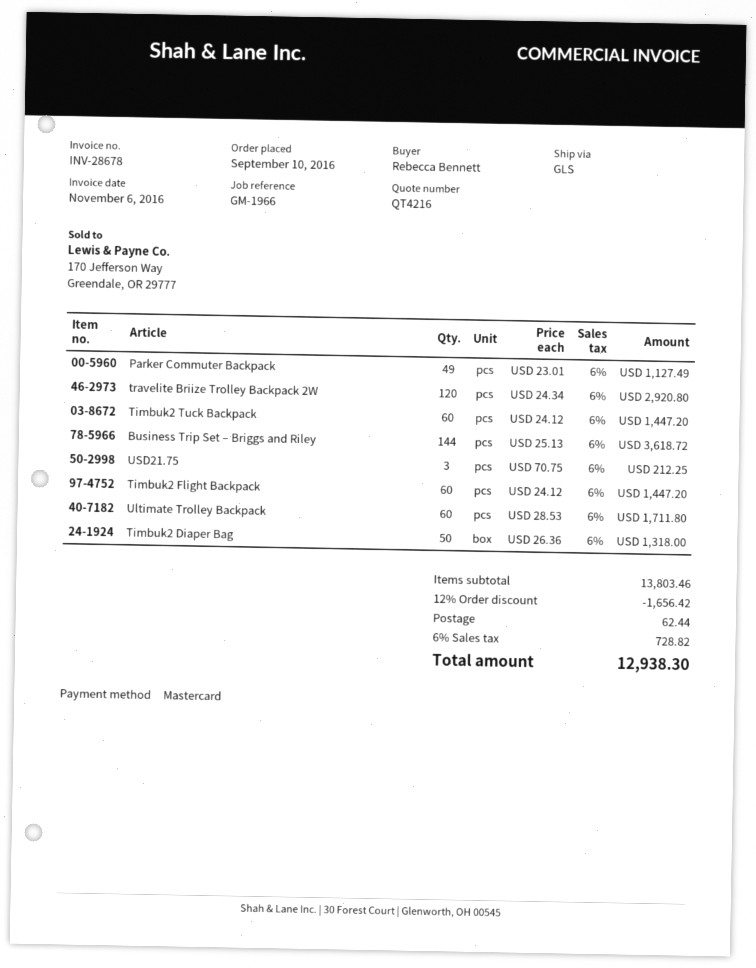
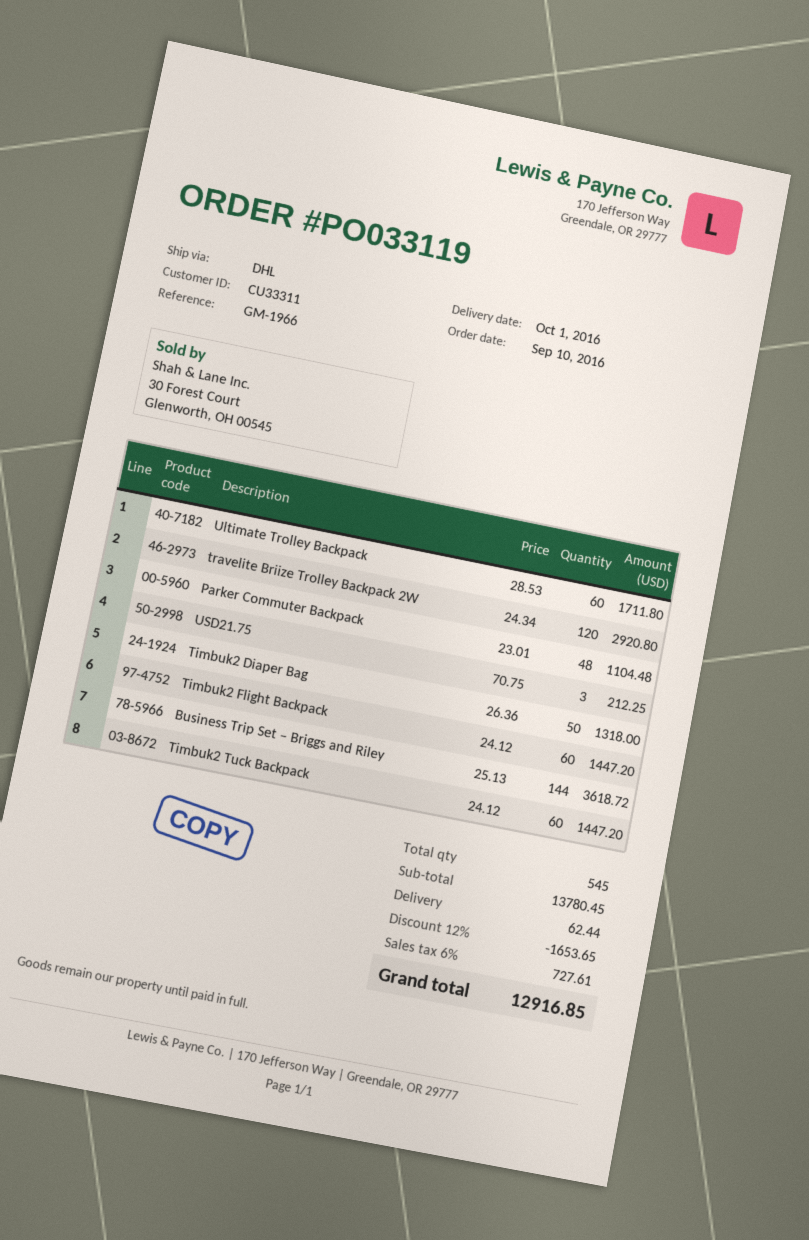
shipping method: GLS -> DHL
Parker Commuter Backpack: 49 x 23.01 = 1127.49 -> 48 x 23.01 = 1104.48
subtotal: 13803.46 -> 13780.45
discount: 12% = 1656.42 -> 12% = 1653.65
tax: 6% = 728.82 -> 6% = 727.61
total: 12938.30 -> 12916.85

